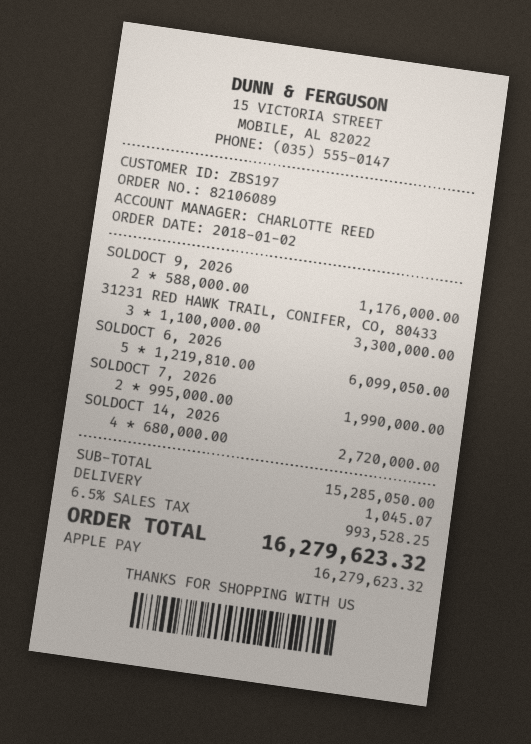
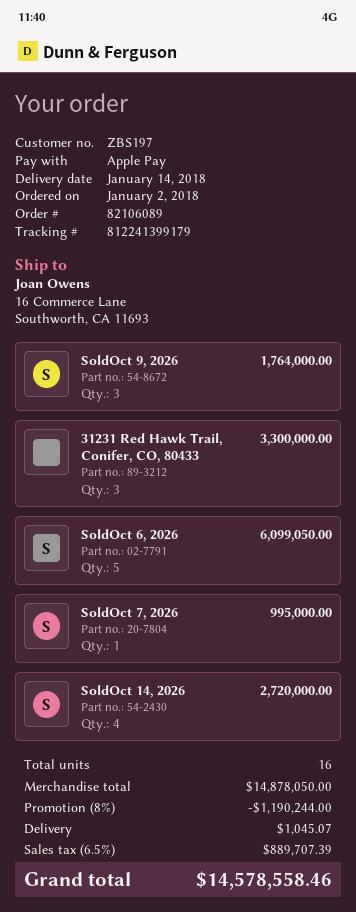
SOLDOCT 9, 2026: 2 for 1176000.00 -> 3 for 1764000.00
SOLDOCT 7, 2026: 2 for 1990000.00 -> 1 for 995000.00
subtotal: 15285050.00 -> 14878050.00
discount: none -> 8% = 1190244.00
tax: 6.5% = 993528.25 -> 6.5% = 889707.39
total: 16279623.32 -> 14578558.46

